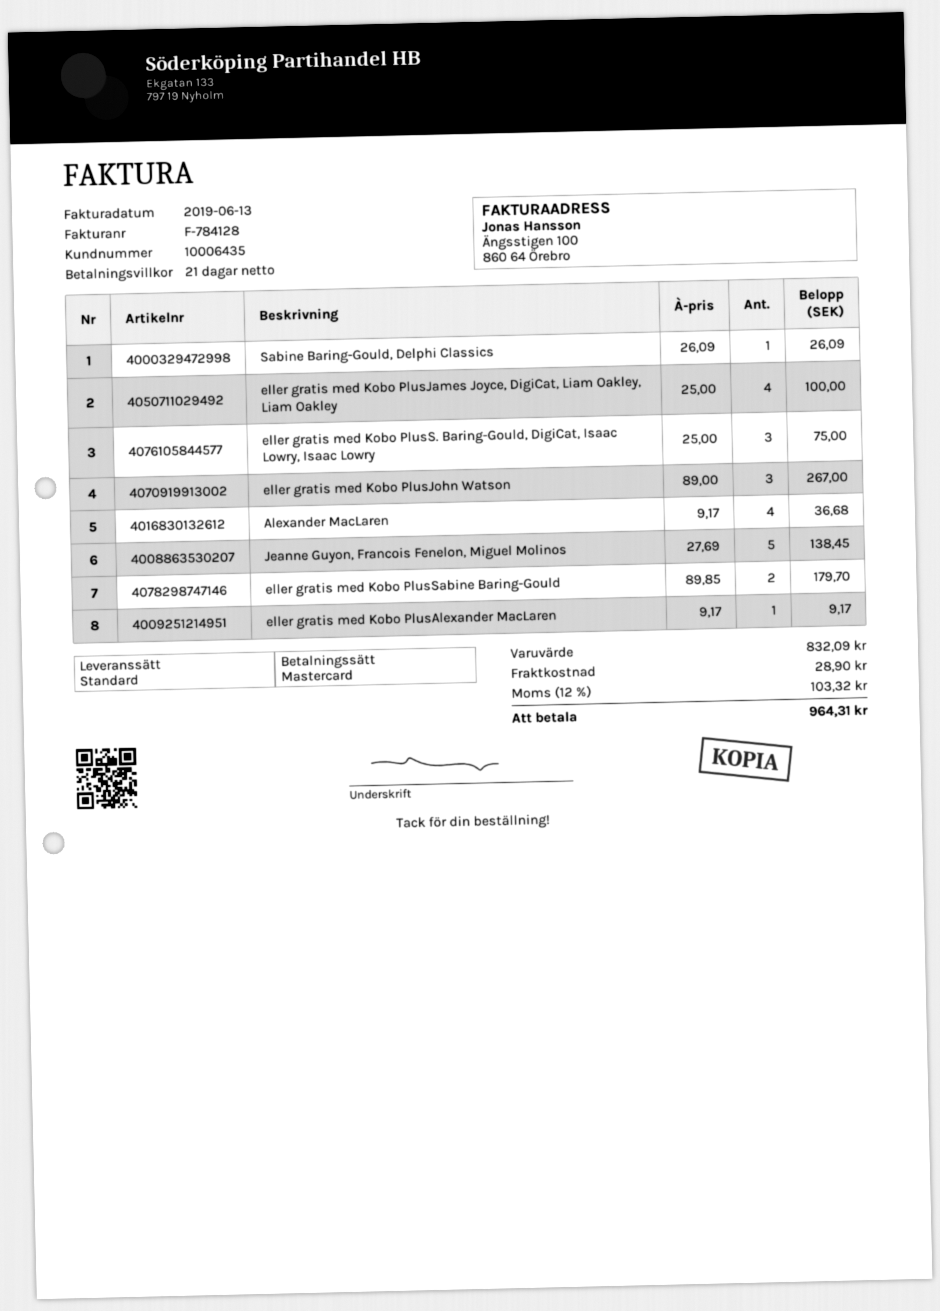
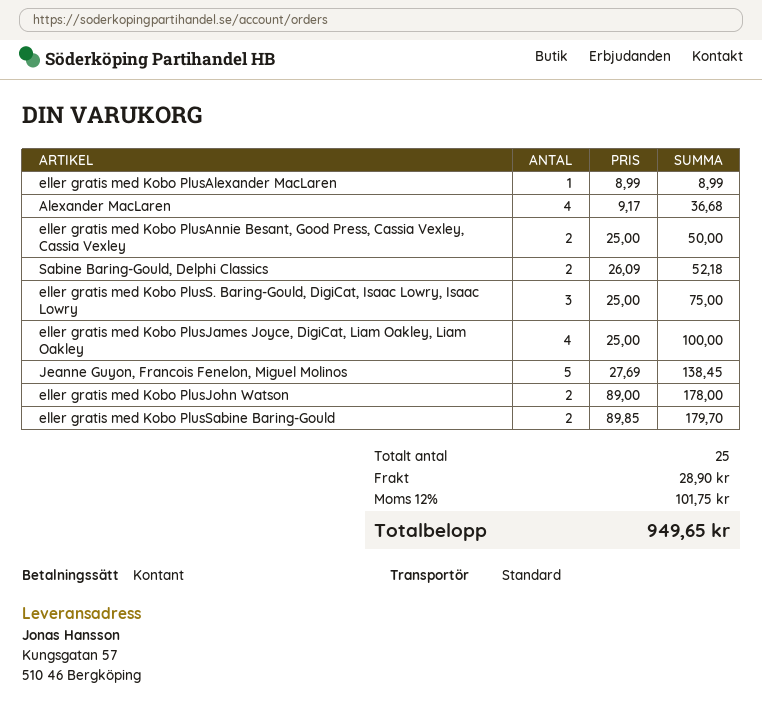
payment method: Mastercard -> cash
Sabine Baring-Gould, Delphi Classics: 1 x 26.09 = 26.09 -> 2 x 26.09 = 52.18
eller gratis med Kobo PlusJohn Watson: 3 x 89.00 = 267.00 -> 2 x 89.00 = 178.00
eller gratis med Kobo PlusAlexander MacLaren: 1 x 9.17 = 9.17 -> 1 x 8.99 = 8.99
eller gratis med Kobo PlusAnnie Besant, Good Press, Cassia Vexley, Cassia Vexley: none -> 2 x 25.00 = 50.00
tax: 12% = 103.32 -> 12% = 101.75
total: 964.31 -> 949.65

